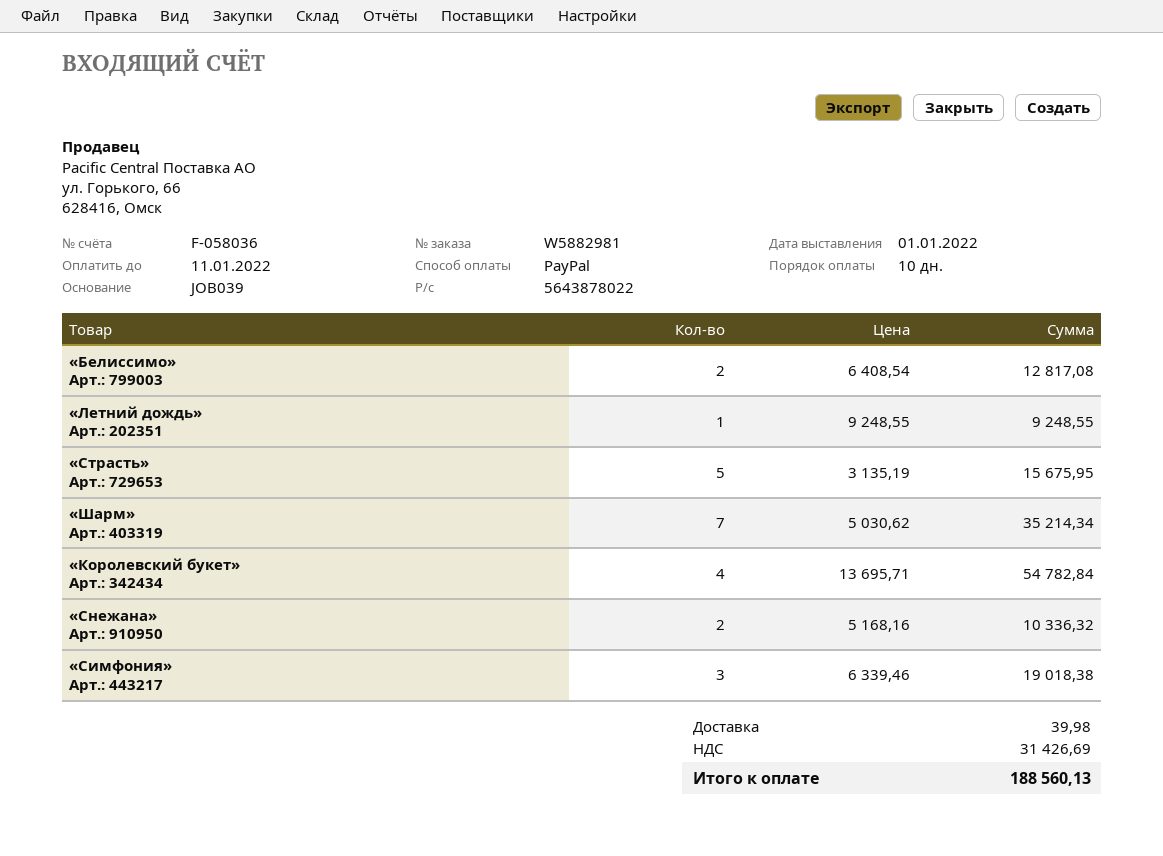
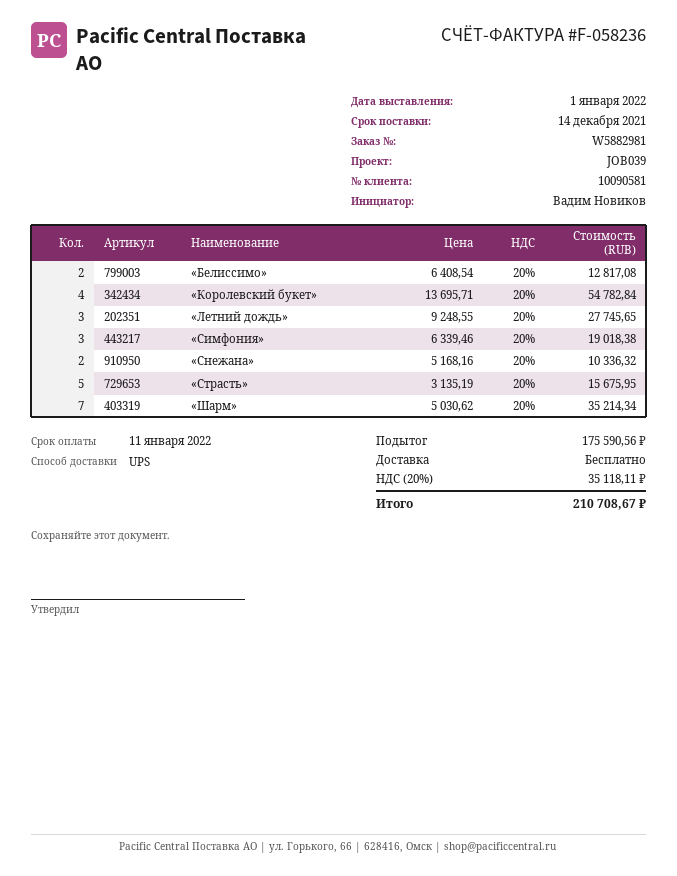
invoice number: F-058036 -> F-058236
«Летний дождь»: 1 x 9248.55 = 9248.55 -> 3 x 9248.55 = 27745.65
shipping: 39.98 -> 0.00
tax: 31426.69 -> 35118.11
total: 188560.13 -> 210708.67

